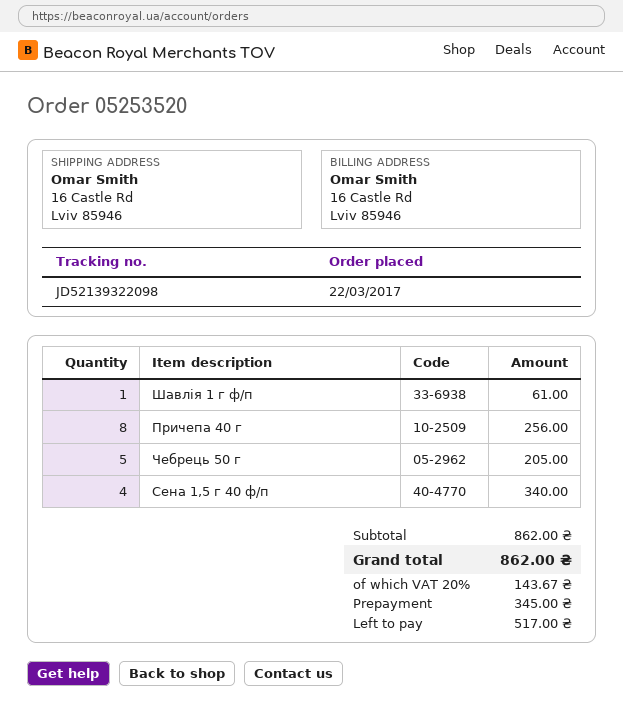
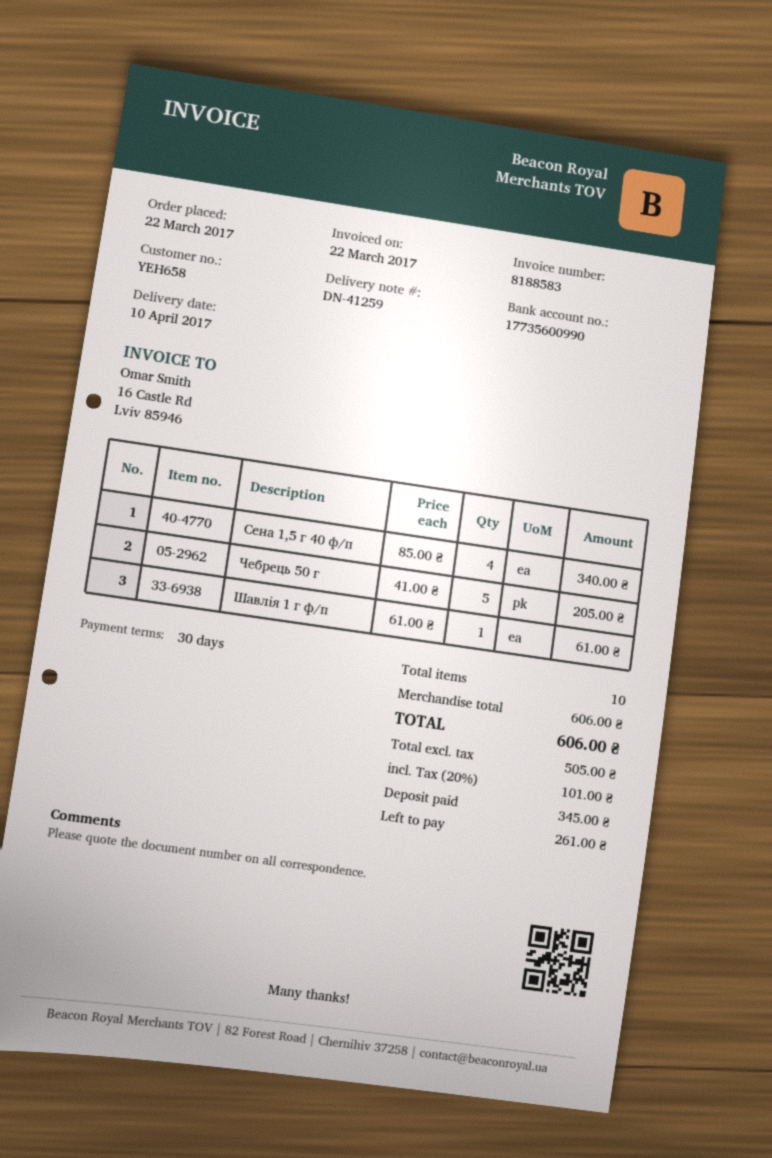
Причепа 40 г: 8 for 256.00 -> none
subtotal: 862.00 -> 606.00
tax: 20% = 143.67 -> 20% = 101.00
total: 862.00 -> 606.00
balance: 517.00 -> 261.00

